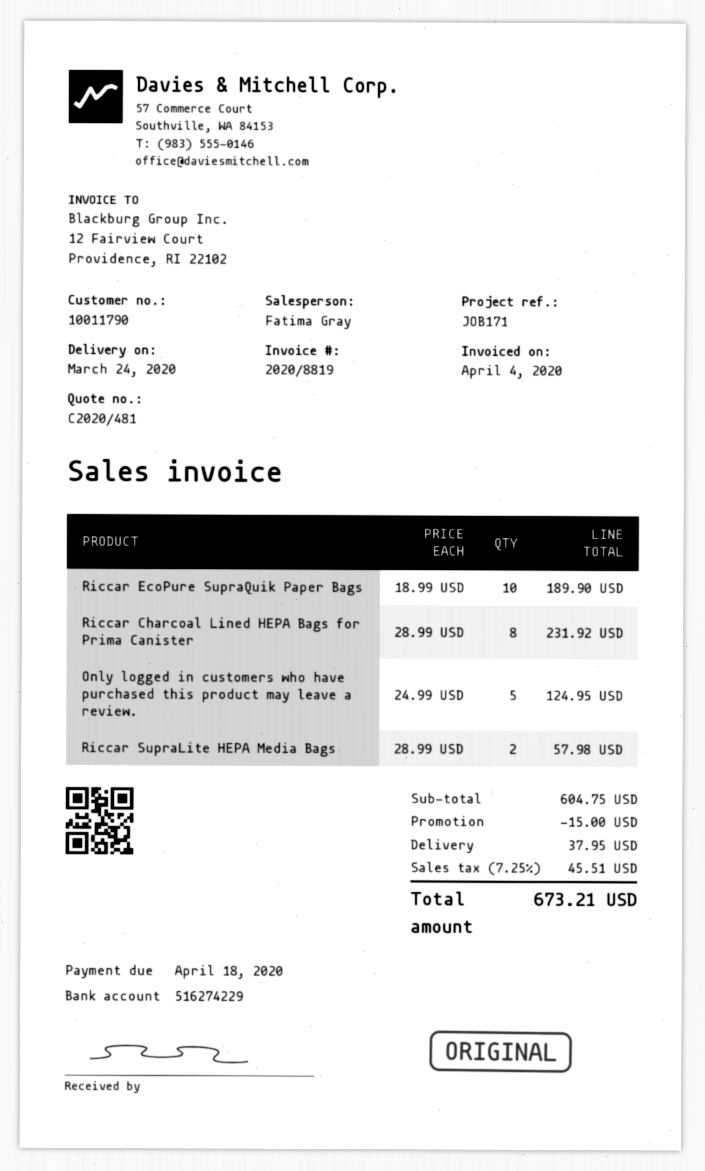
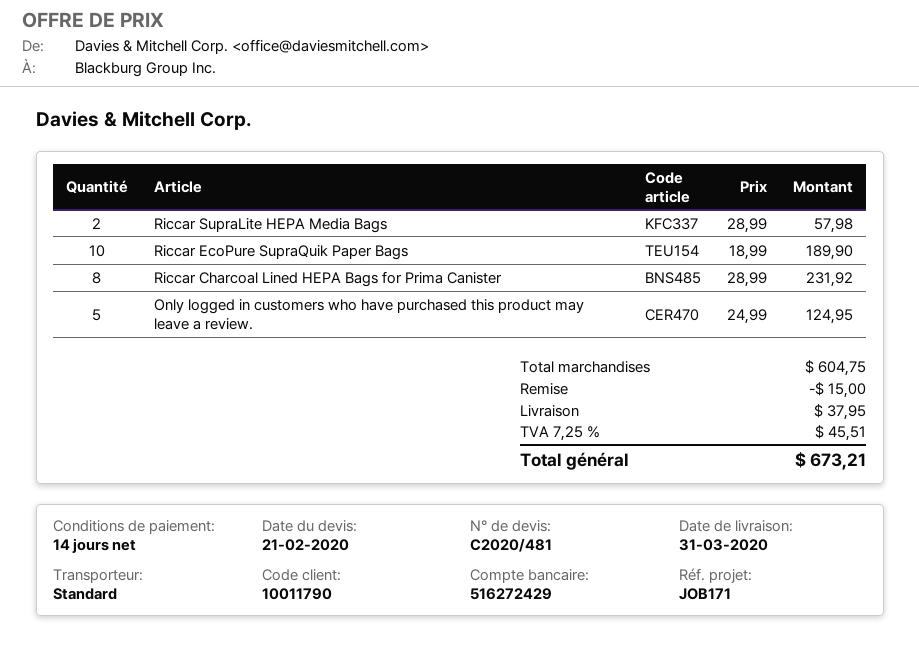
delivery date: 2020-03-24 -> 2020-03-31
bank account: 516274229 -> 516272429

